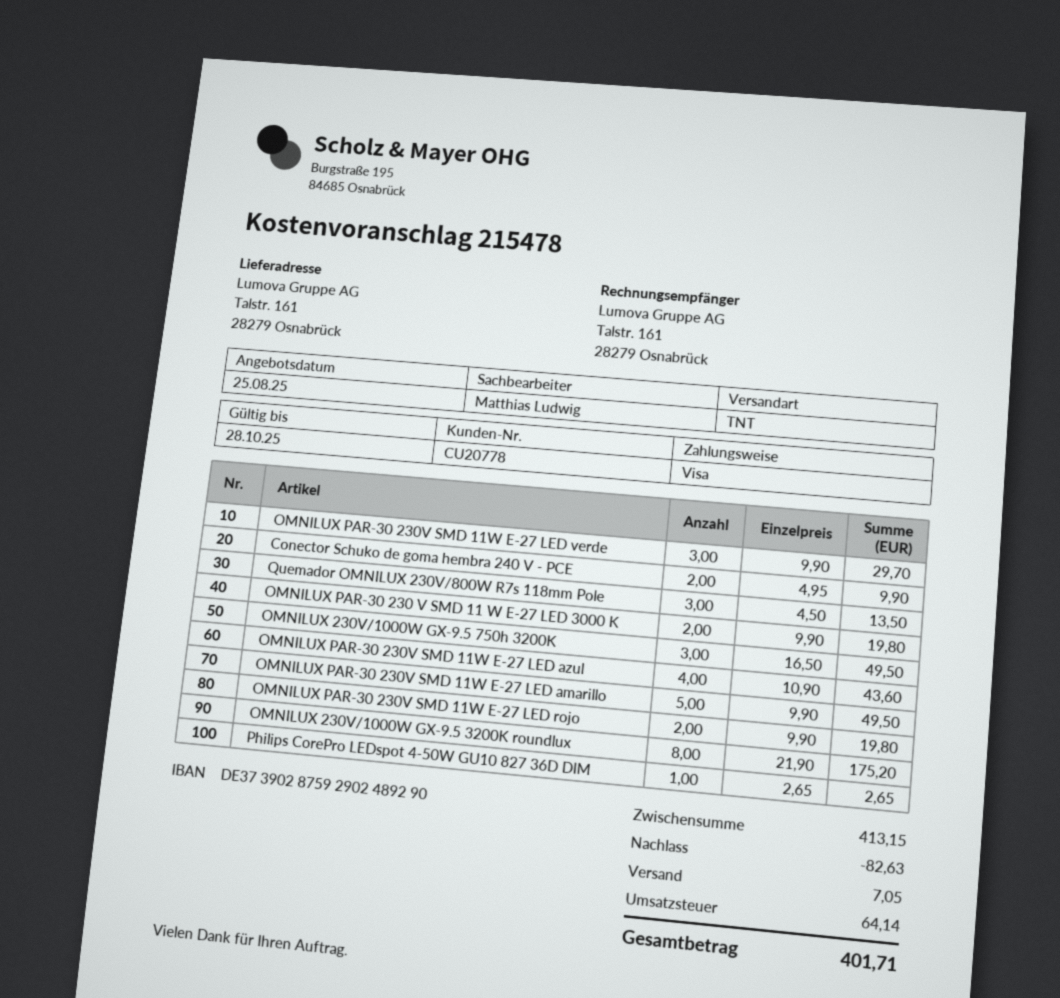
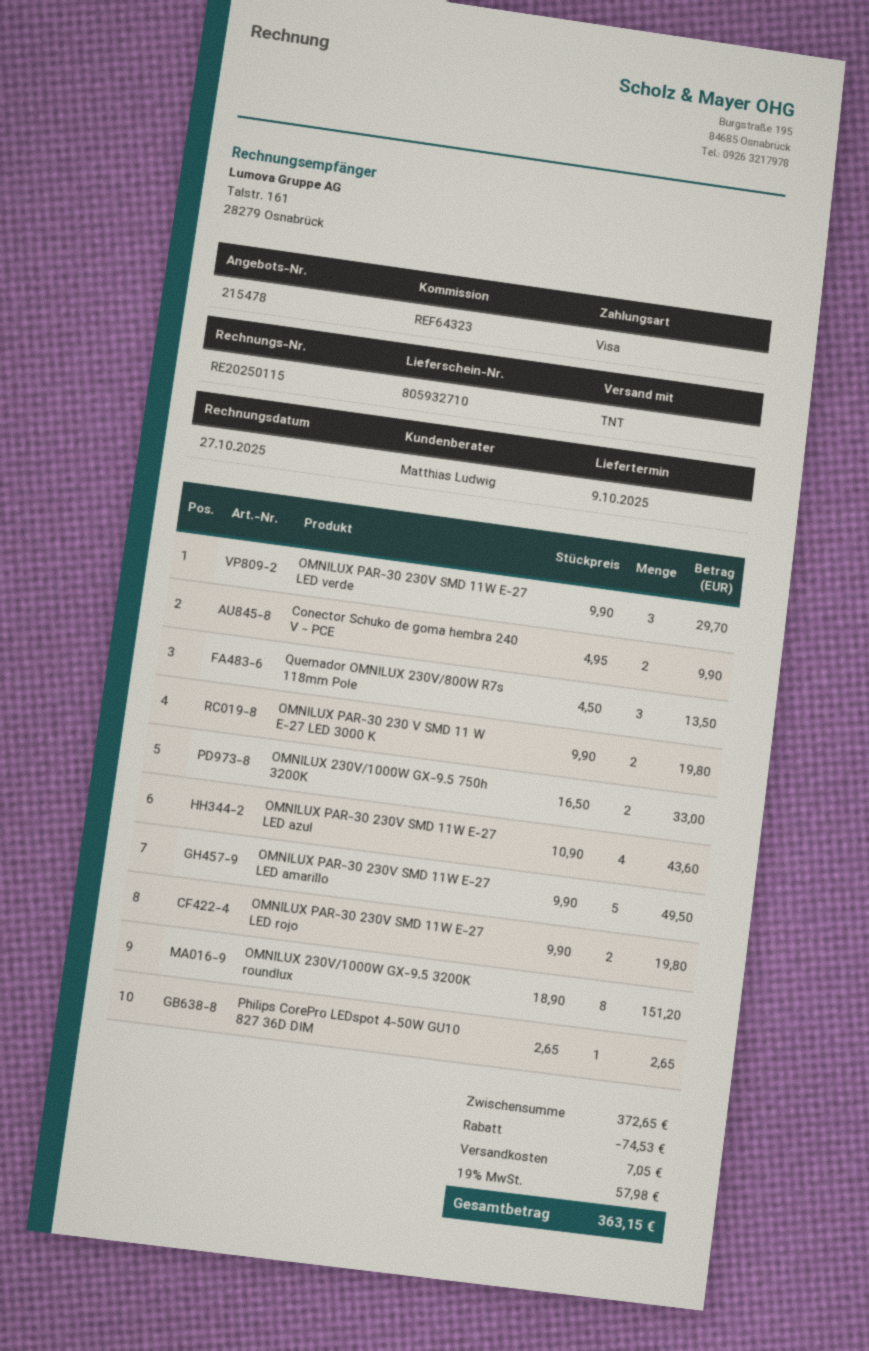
OMNILUX 230V/1000W GX-9.5 750h 3200K: 3 x 16.50 = 49.50 -> 2 x 16.50 = 33.00
OMNILUX 230V/1000W GX-9.5 3200K roundlux: 8 x 21.90 = 175.20 -> 8 x 18.90 = 151.20
subtotal: 413.15 -> 372.65
discount: 82.63 -> 74.53
tax: 64.14 -> 57.98
total: 401.71 -> 363.15

